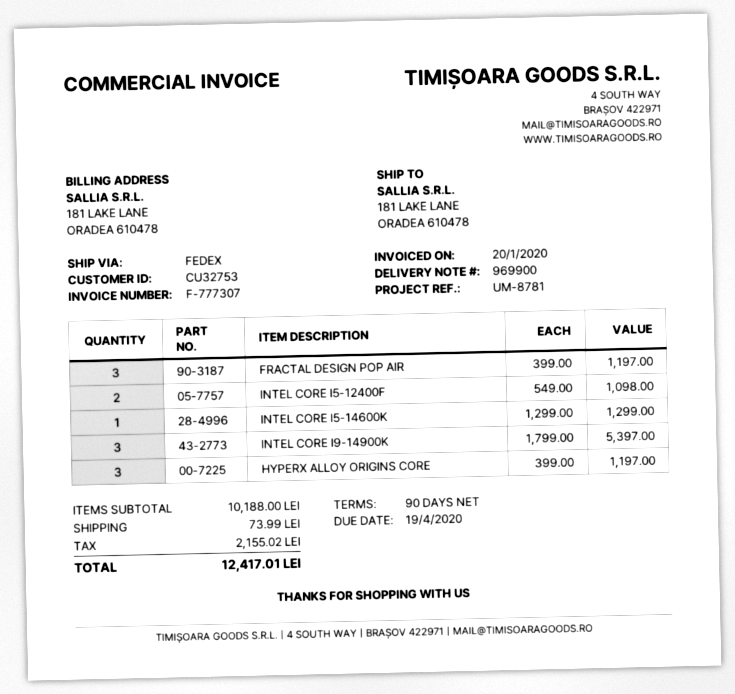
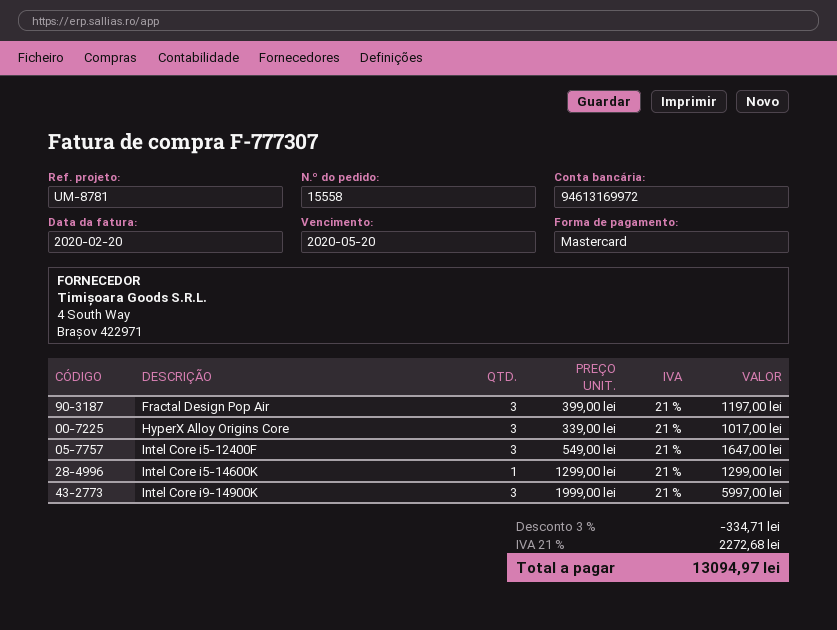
invoice date: 2020-01-20 -> 2020-02-20
due date: 2020-04-19 -> 2020-05-20
INTEL CORE I5-12400F: 2 x 549.00 = 1098.00 -> 3 x 549.00 = 1647.00
INTEL CORE I9-14900K: 3 x 1799.00 = 5397.00 -> 3 x 1999.00 = 5997.00
HYPERX ALLOY ORIGINS CORE: 3 x 399.00 = 1197.00 -> 3 x 339.00 = 1017.00
discount: none -> 3% = 334.71
shipping: 73.99 -> none
tax: 2155.02 -> 2272.68
total: 12417.01 -> 13094.97

